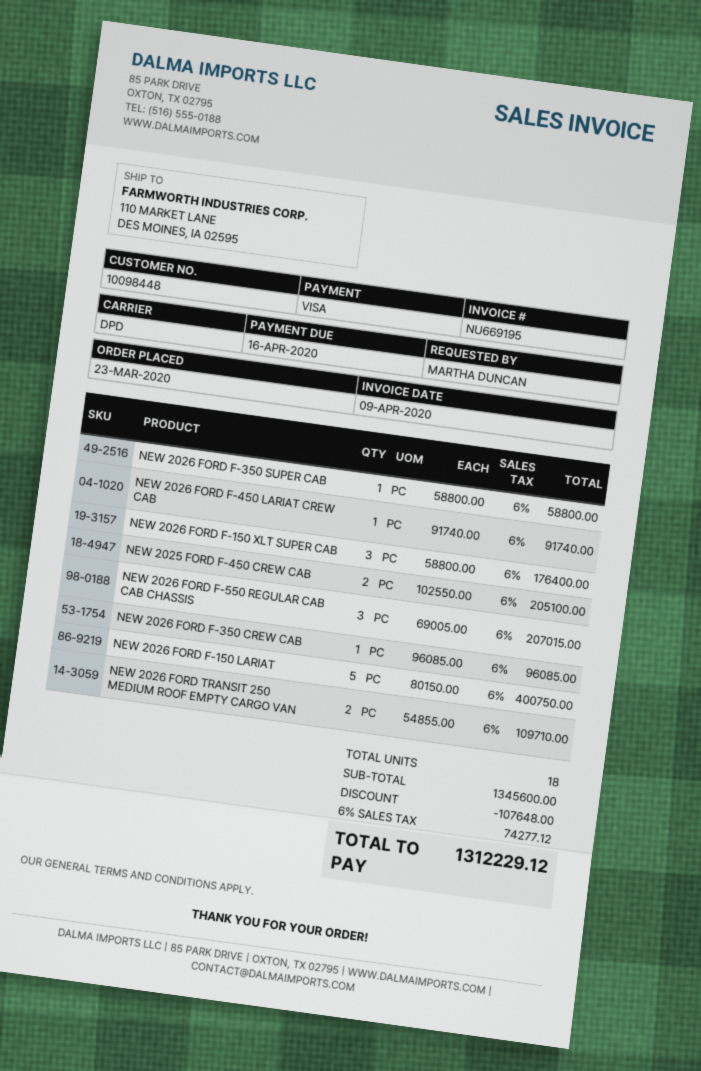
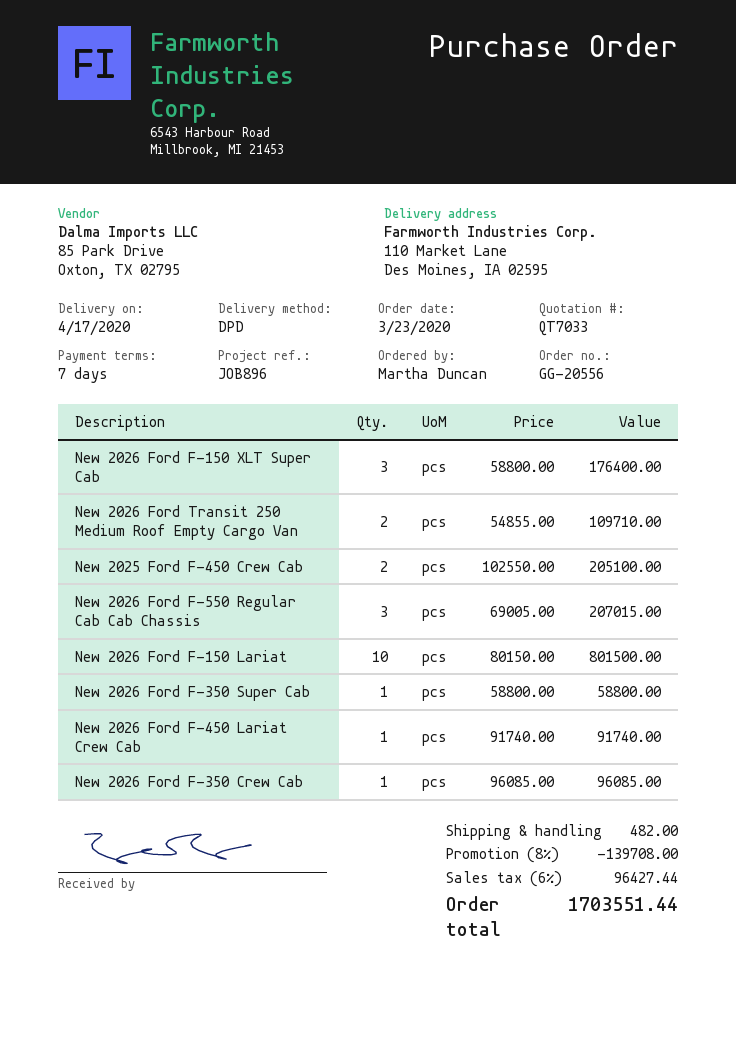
NEW 2026 FORD F-150 LARIAT: 5 x 80150.00 = 400750.00 -> 10 x 80150.00 = 801500.00
discount: 107648.00 -> 139708.00
shipping: none -> 482.00
tax: 6% = 74277.12 -> 6% = 96427.44
total: 1312229.12 -> 1703551.44

